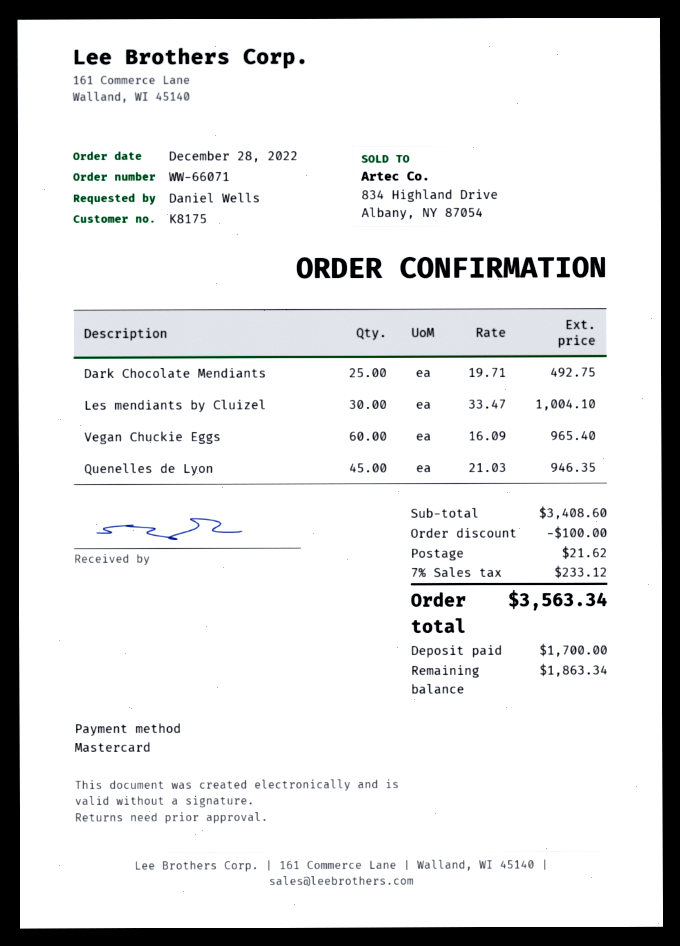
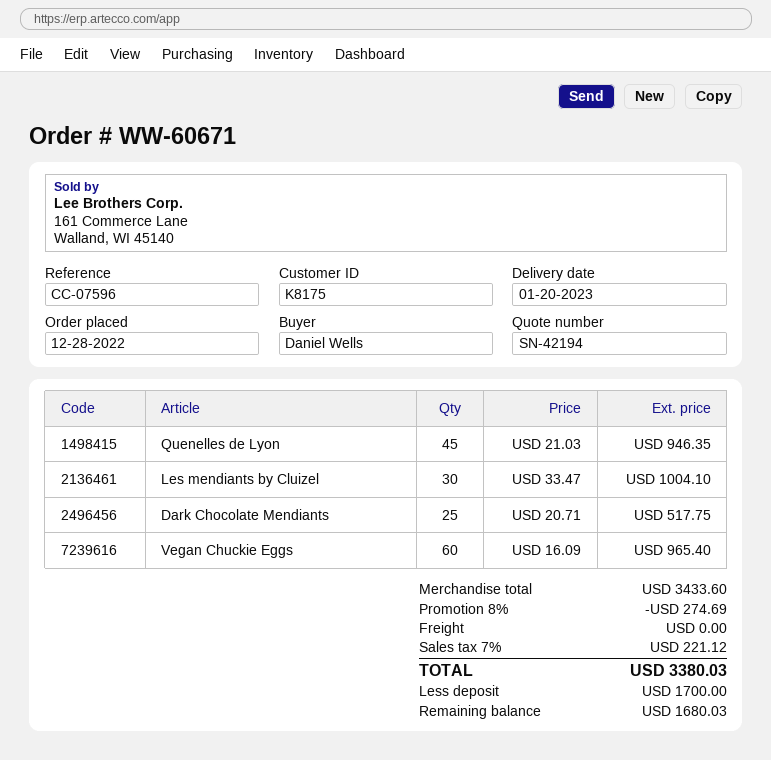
order number: WW-66071 -> WW-60671
Dark Chocolate Mendiants: 25 x 19.71 = 492.75 -> 25 x 20.71 = 517.75
subtotal: 3408.60 -> 3433.60
discount: 100.00 -> 274.69
shipping: 21.62 -> 0.00
tax: 7% = 233.12 -> 7% = 221.12
total: 3563.34 -> 3380.03
balance: 1863.34 -> 1680.03

